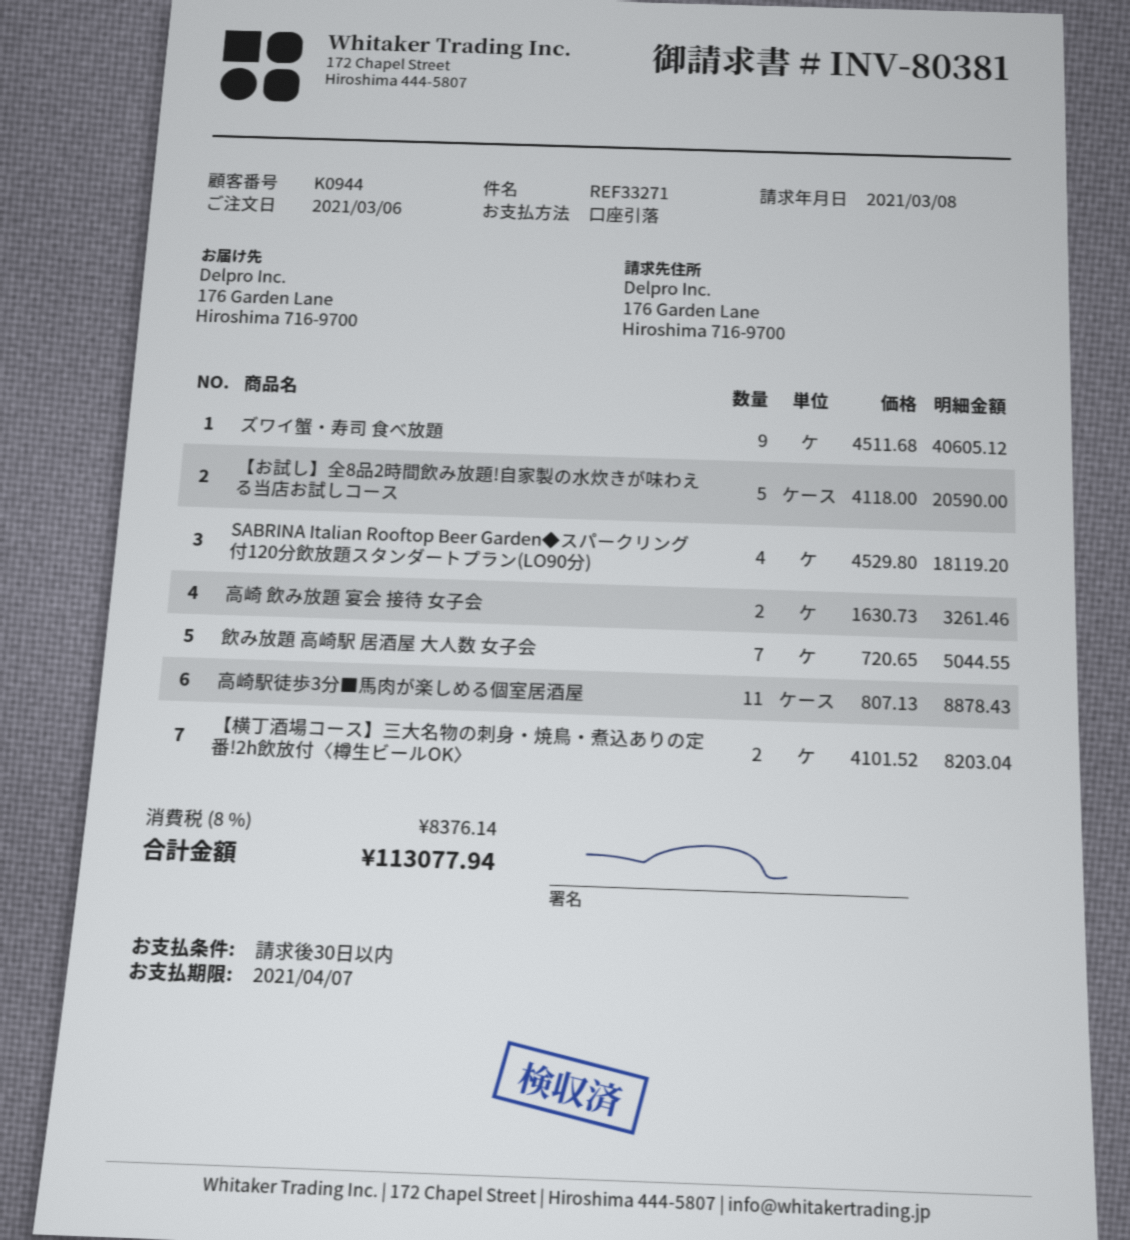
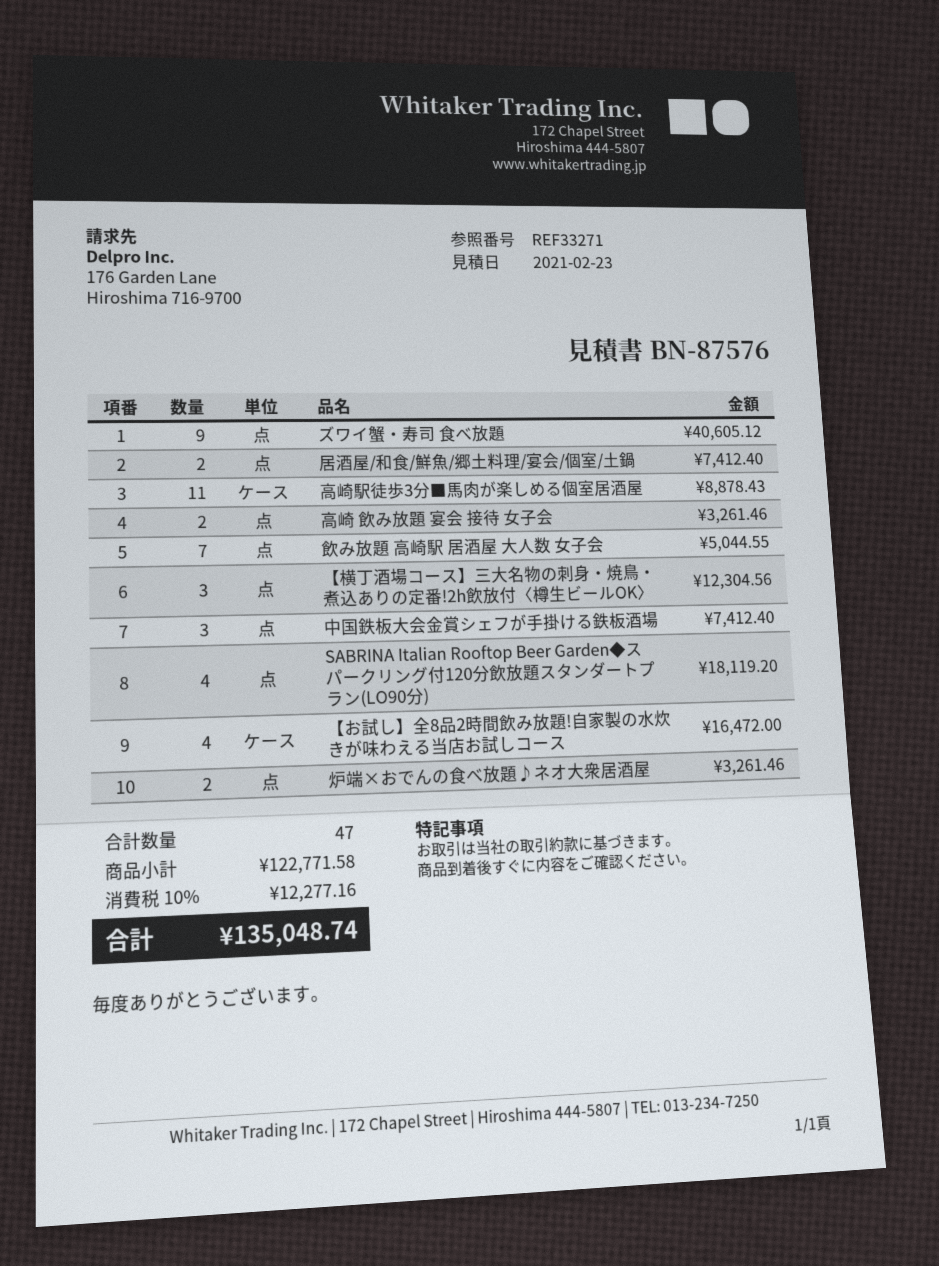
【お試し】全8品2時間飲み放題!自家製の水炊きが味わえる当店お試しコース: 5 for 20590.00 -> 4 for 16472.00
【横丁酒場コース】三大名物の刺身・焼鳥・煮込ありの定番!2h飲放付〈樽生ビールOK〉: 2 for 8203.04 -> 3 for 12304.56
居酒屋/和食/鮮魚/郷土料理/宴会/個室/土鍋: none -> 2 for 7412.40
中国鉄板大会金賞シェフが手掛ける鉄板酒場: none -> 3 for 7412.40
炉端×おでんの食べ放題♪ネオ大衆居酒屋: none -> 2 for 3261.46
tax: 8% = 8376.14 -> 10% = 12277.16
total: 113077.94 -> 135048.74

